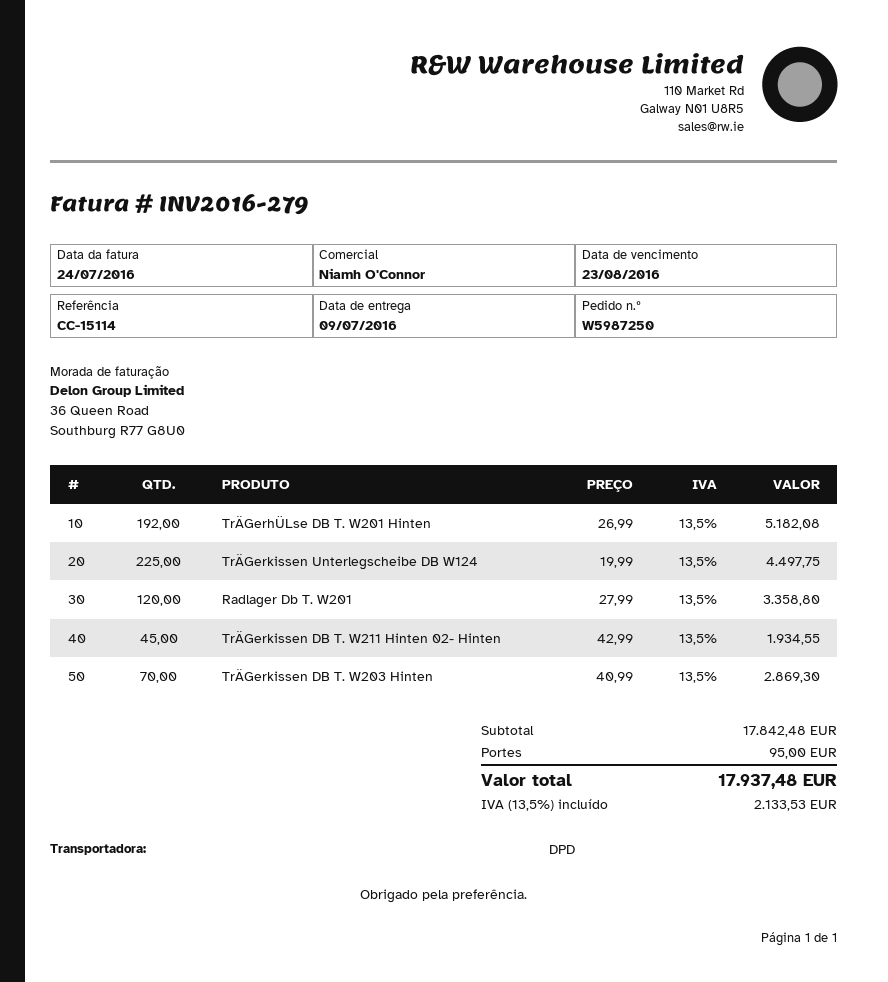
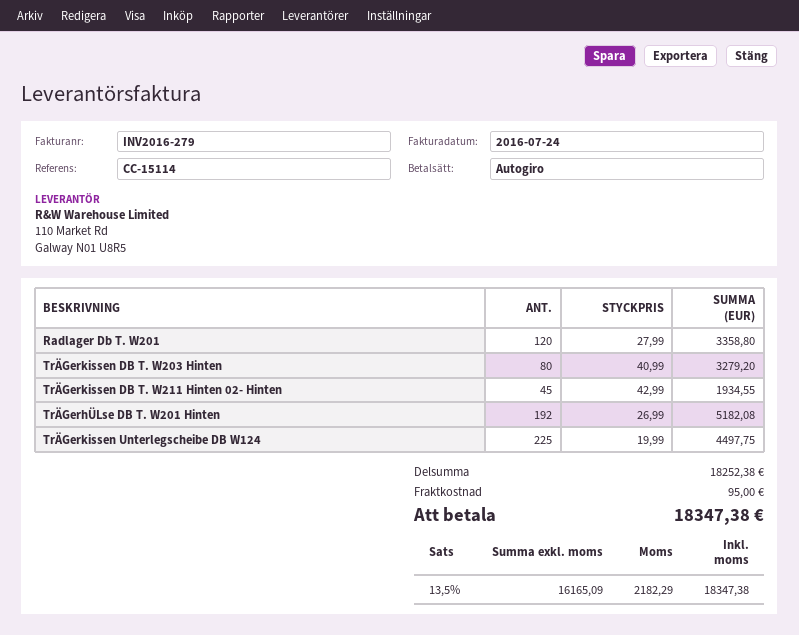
TrÄGerkissen DB T. W203 Hinten: 70 x 40.99 = 2869.30 -> 80 x 40.99 = 3279.20
subtotal: 17842.48 -> 18252.38
tax: 13.5% = 2133.53 -> 13.5% = 2182.29
total: 17937.48 -> 18347.38

